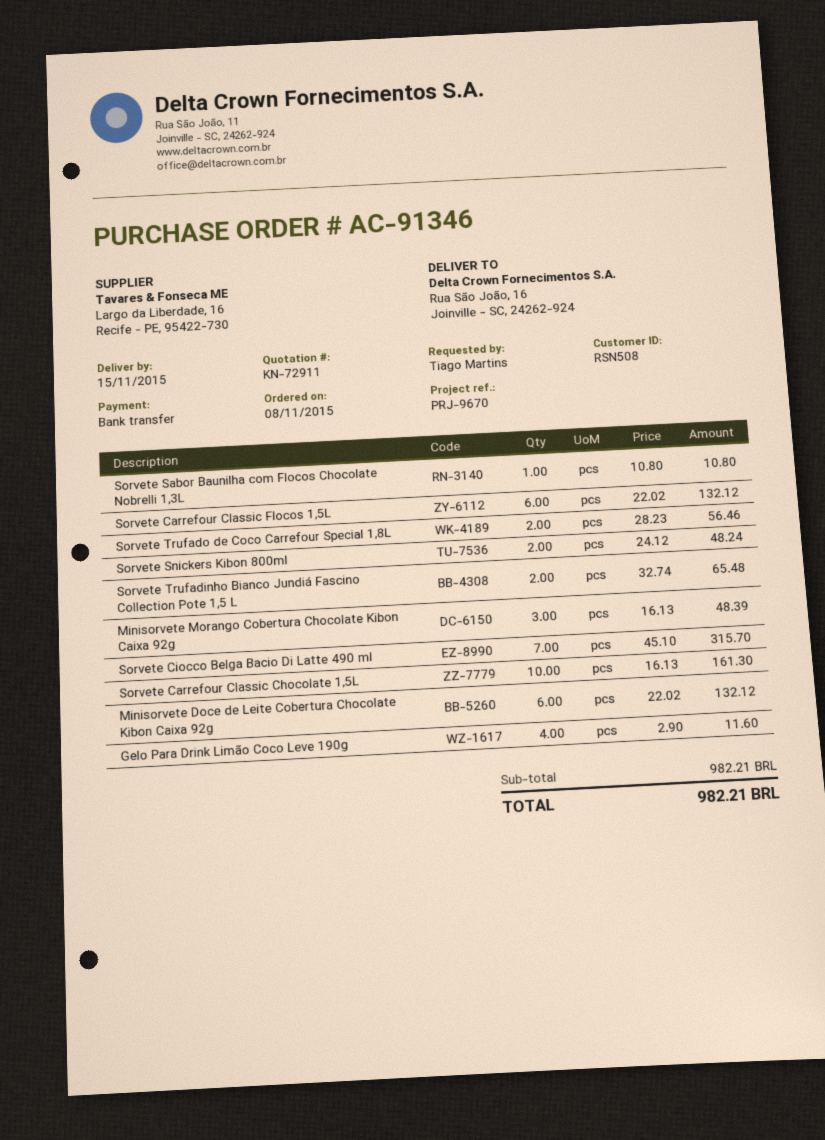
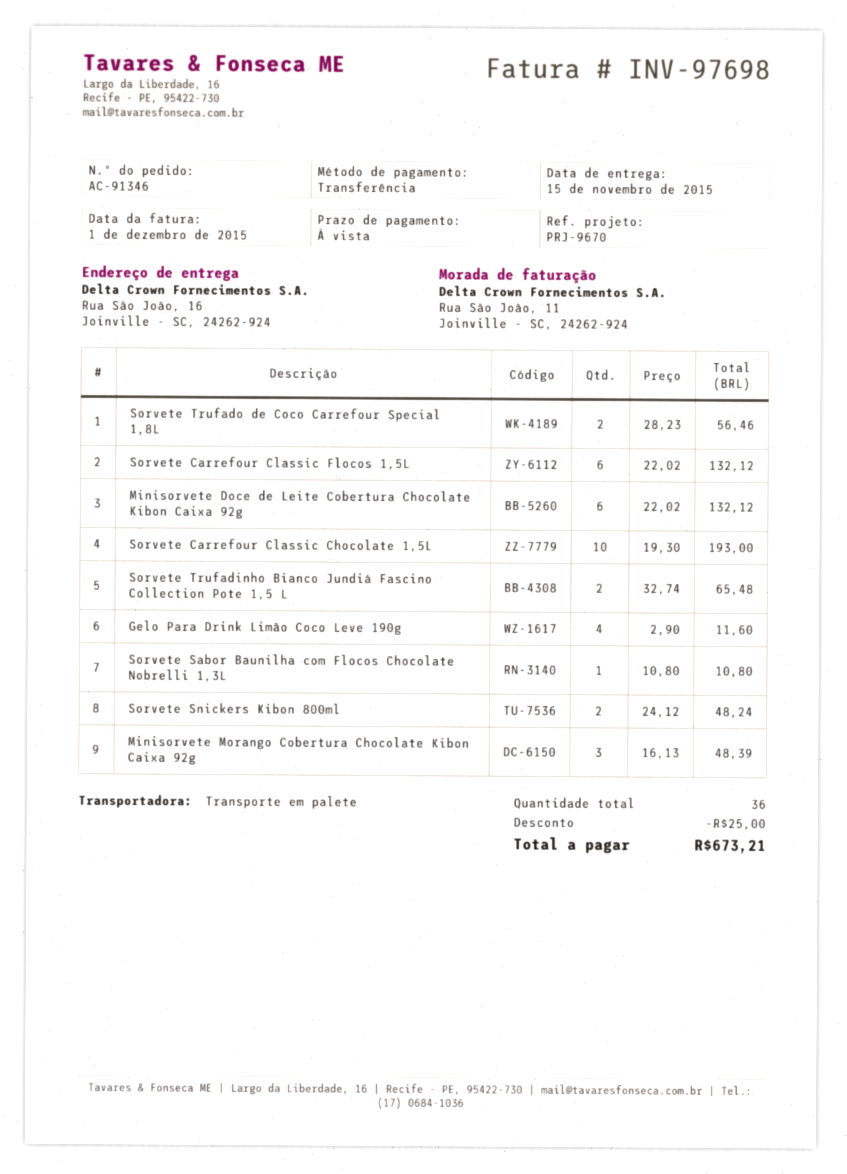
Sorvete Ciocco Belga Bacio Di Latte 490 ml: 7 x 45.10 = 315.70 -> none
Sorvete Carrefour Classic Chocolate 1,5L: 10 x 16.13 = 161.30 -> 10 x 19.30 = 193.00
discount: none -> 25.00
total: 982.21 -> 673.21

